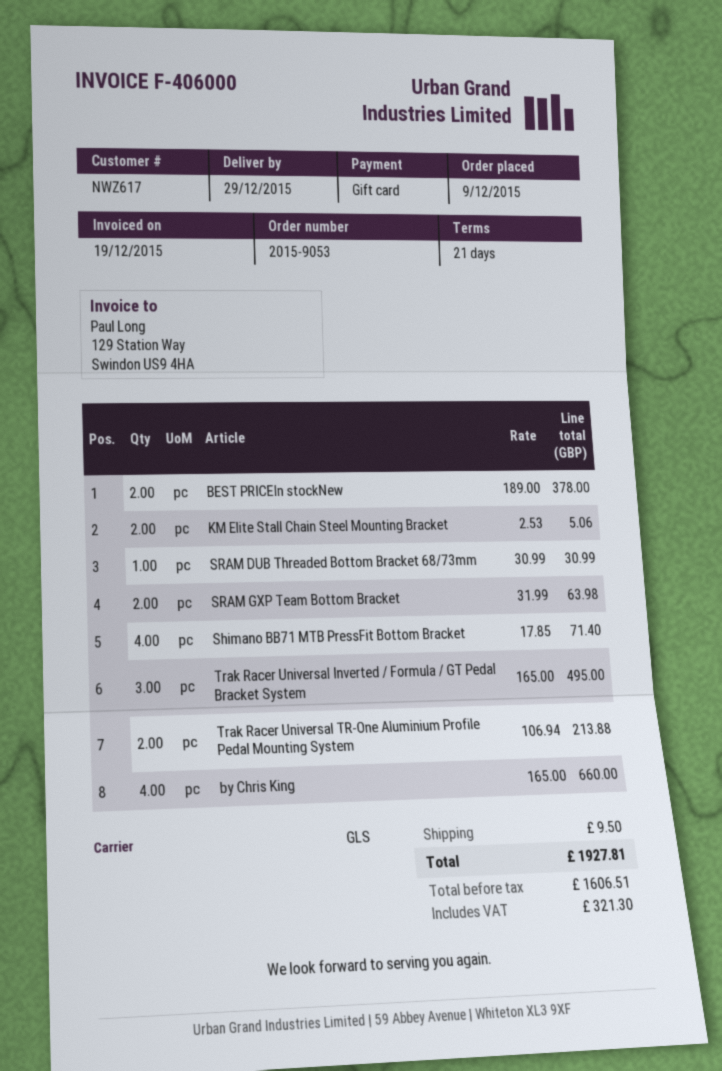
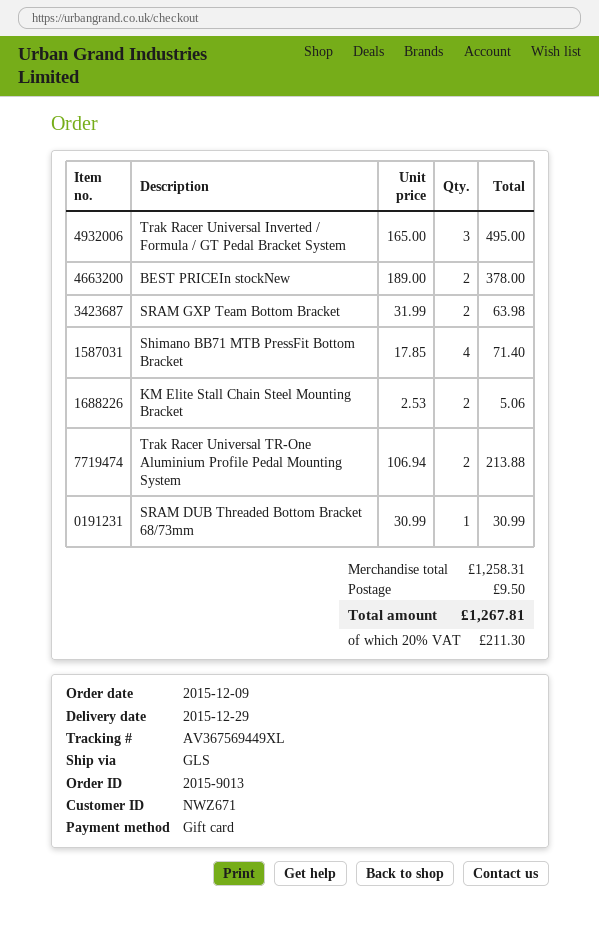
order number: 2015-9053 -> 2015-9013
customer number: NWZ617 -> NWZ671
by Chris King: 4 x 165.00 = 660.00 -> none
tax: 321.30 -> 211.30
total: 1927.81 -> 1267.81

